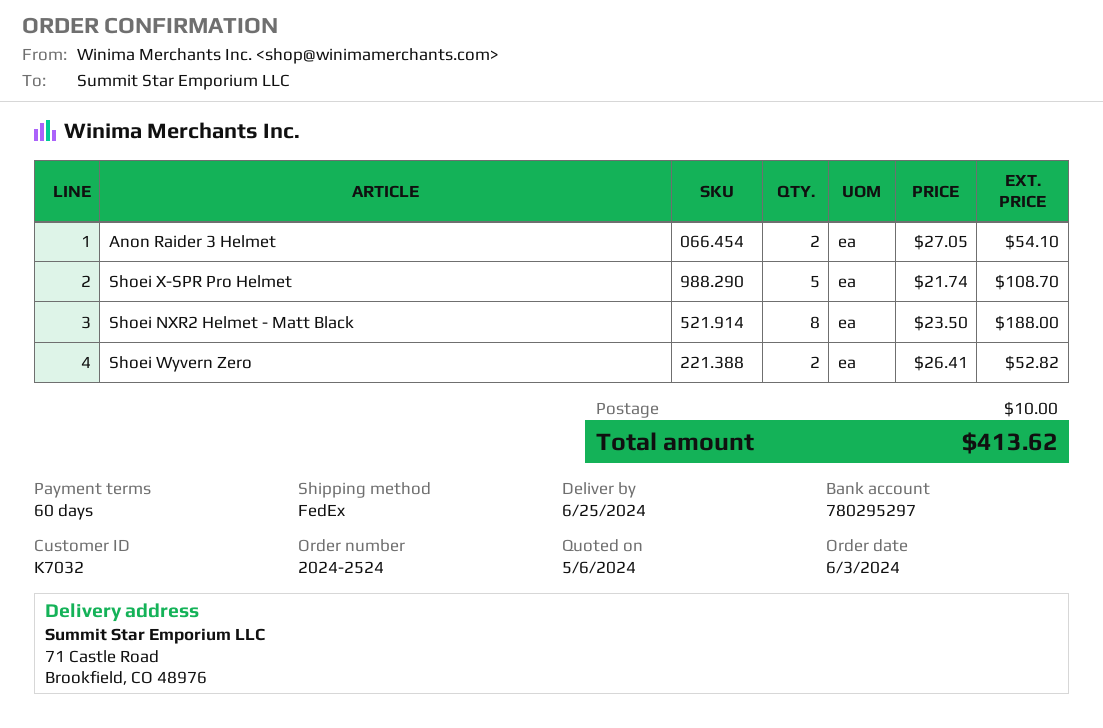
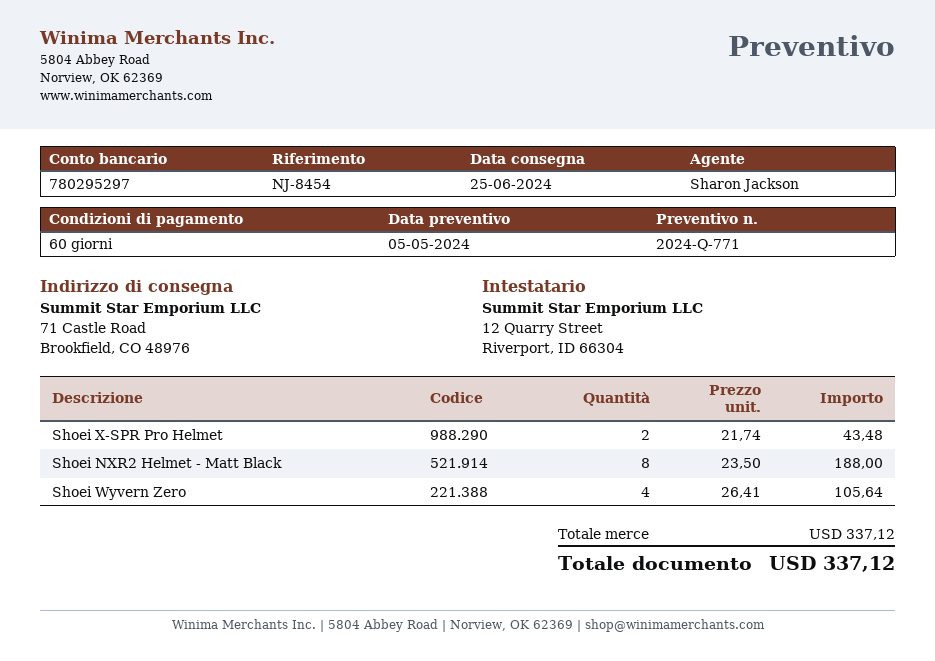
quote date: 2024-05-06 -> 2024-05-05
Anon Raider 3 Helmet: 2 x 27.05 = 54.10 -> none
Shoei X-SPR Pro Helmet: 5 x 21.74 = 108.70 -> 2 x 21.74 = 43.48
Shoei Wyvern Zero: 2 x 26.41 = 52.82 -> 4 x 26.41 = 105.64
shipping: 10.00 -> none
total: 413.62 -> 337.12

